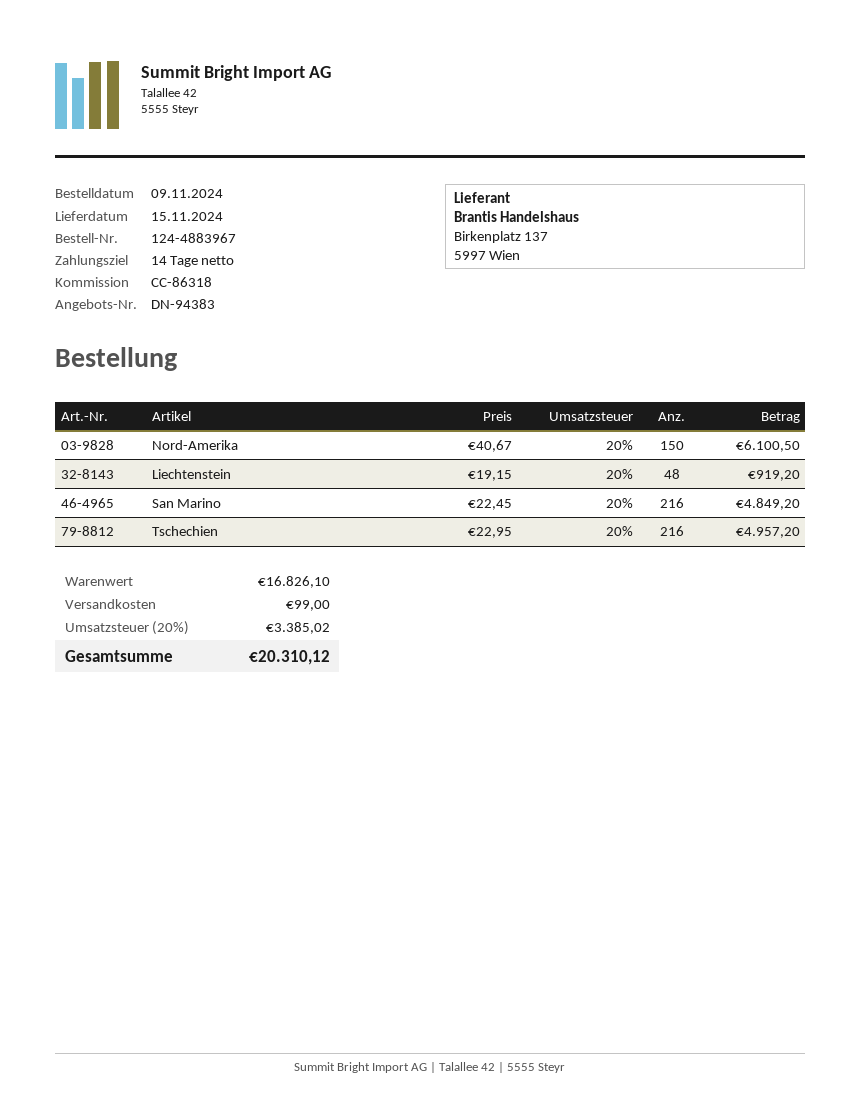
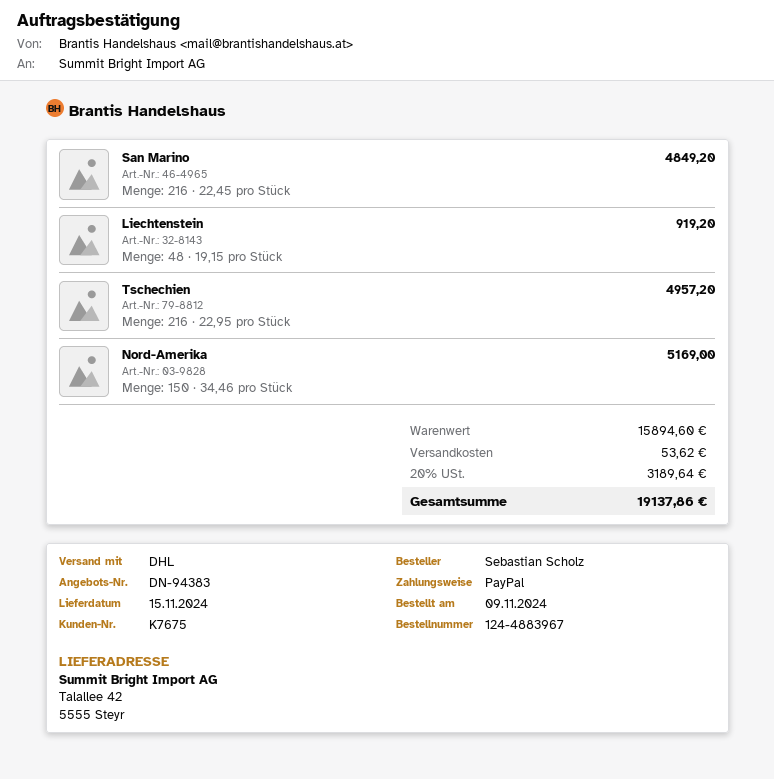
Nord-Amerika: 150 x 40.67 = 6100.50 -> 150 x 34.46 = 5169.00
subtotal: 16826.10 -> 15894.60
shipping: 99.00 -> 53.62
tax: 20% = 3385.02 -> 20% = 3189.64
total: 20310.12 -> 19137.86

